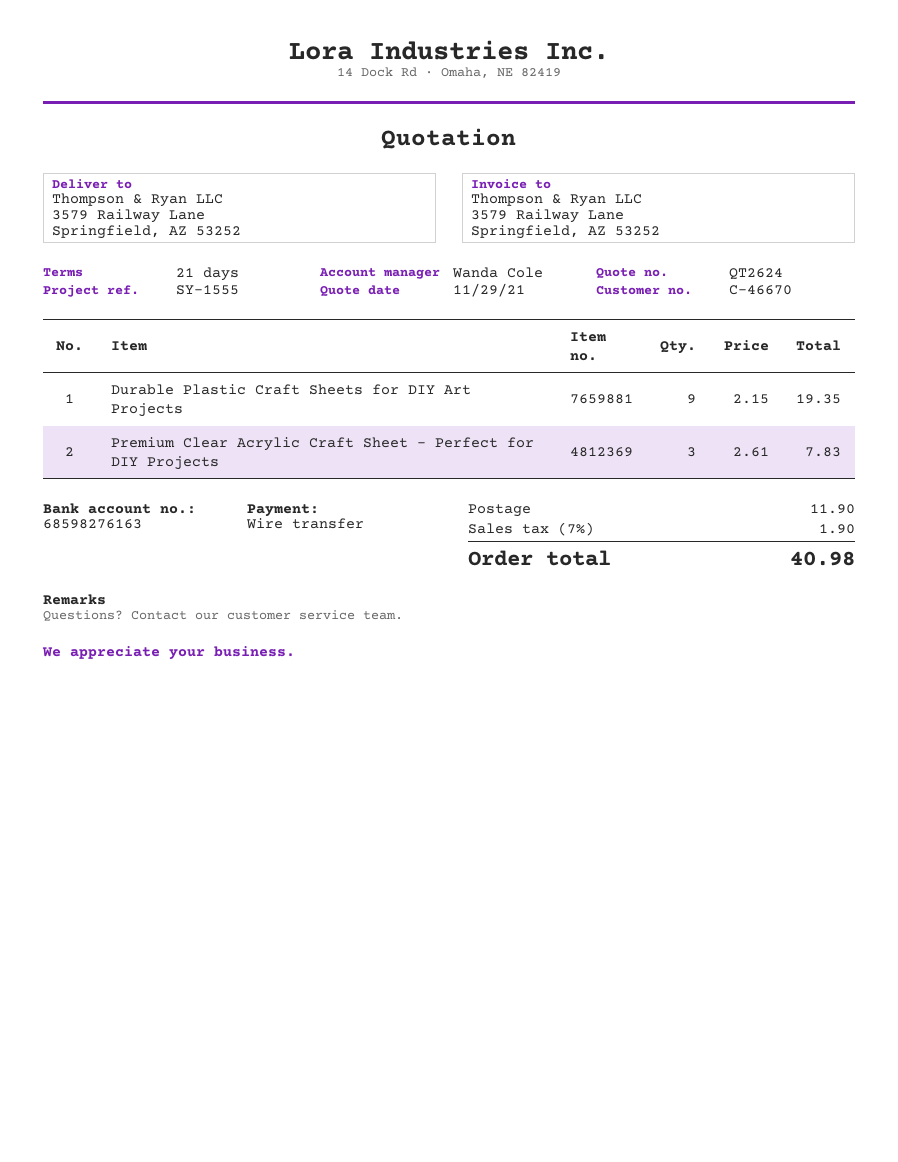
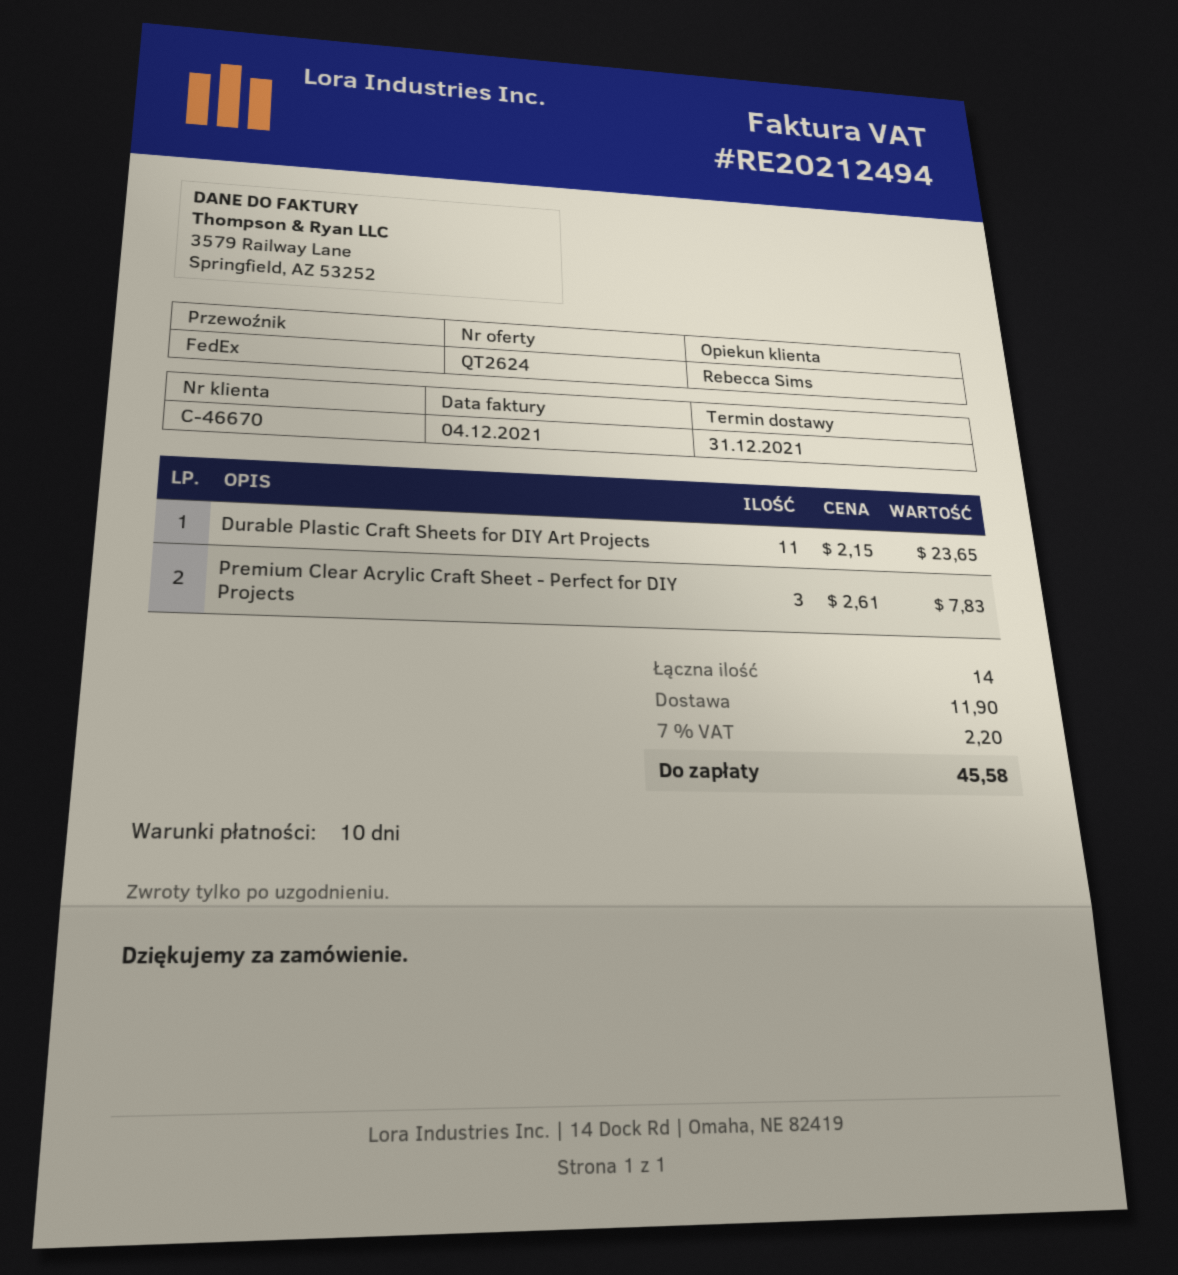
payment terms: 21 days -> 10 days
sales rep: Wanda Cole -> Rebecca Sims
Durable Plastic Craft Sheets for DIY Art Projects: 9 x 2.15 = 19.35 -> 11 x 2.15 = 23.65
tax: 7% = 1.90 -> 7% = 2.20
total: 40.98 -> 45.58

